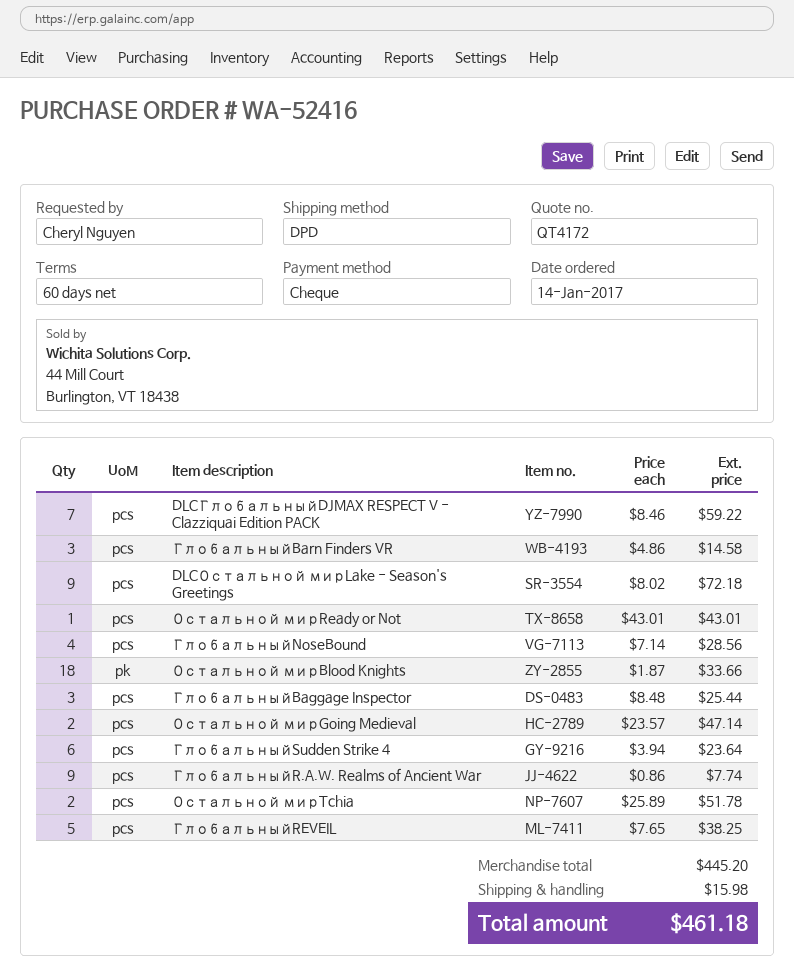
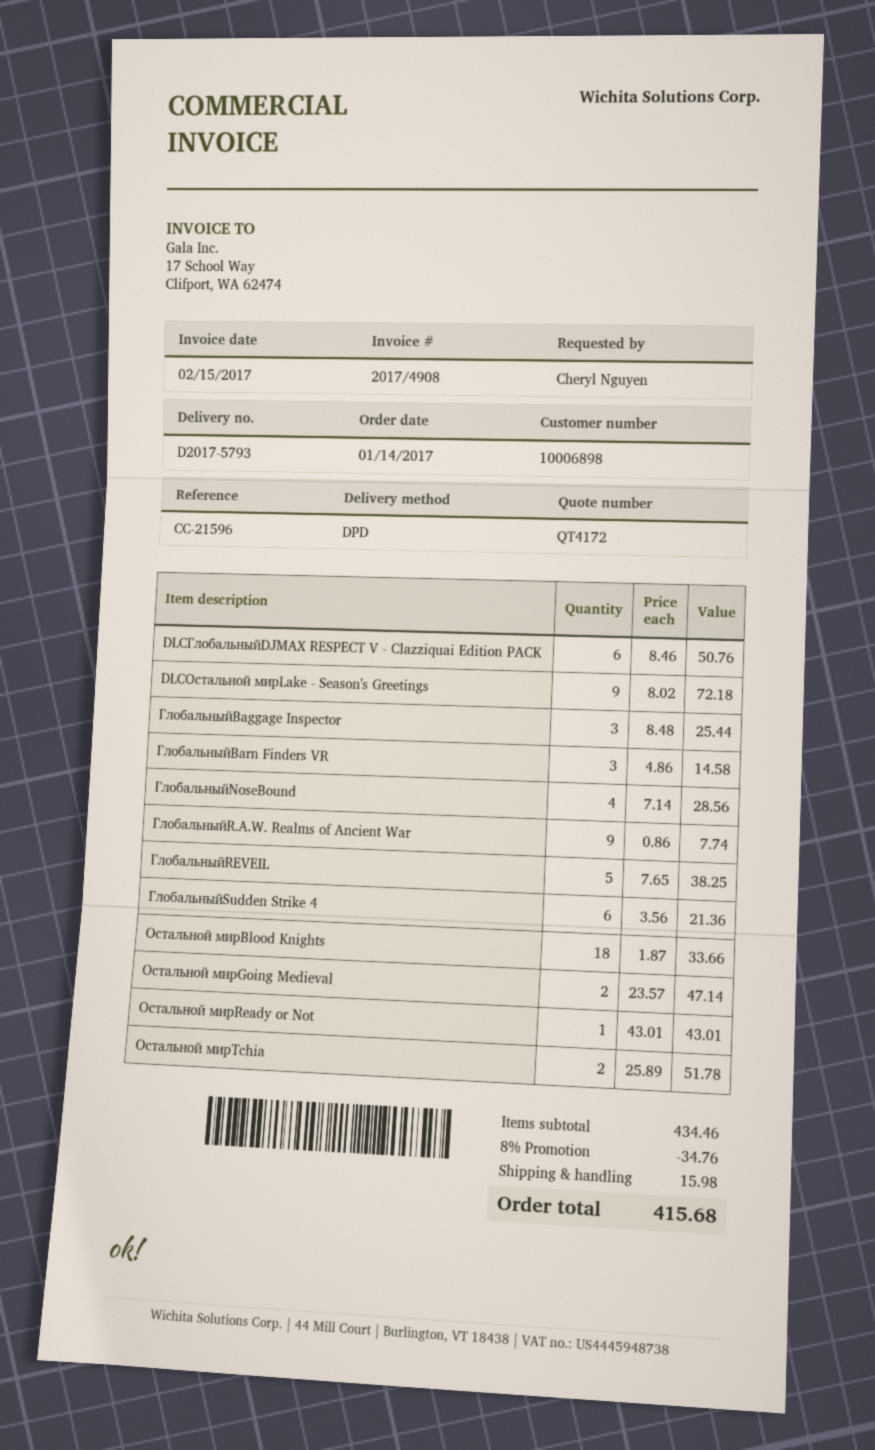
DLCГлобальныйDJMAX RESPECT V - Clazziquai Edition PACK: 7 x 8.46 = 59.22 -> 6 x 8.46 = 50.76
ГлобальныйSudden Strike 4: 6 x 3.94 = 23.64 -> 6 x 3.56 = 21.36
subtotal: 445.20 -> 434.46
discount: none -> 8% = 34.76
total: 461.18 -> 415.68

